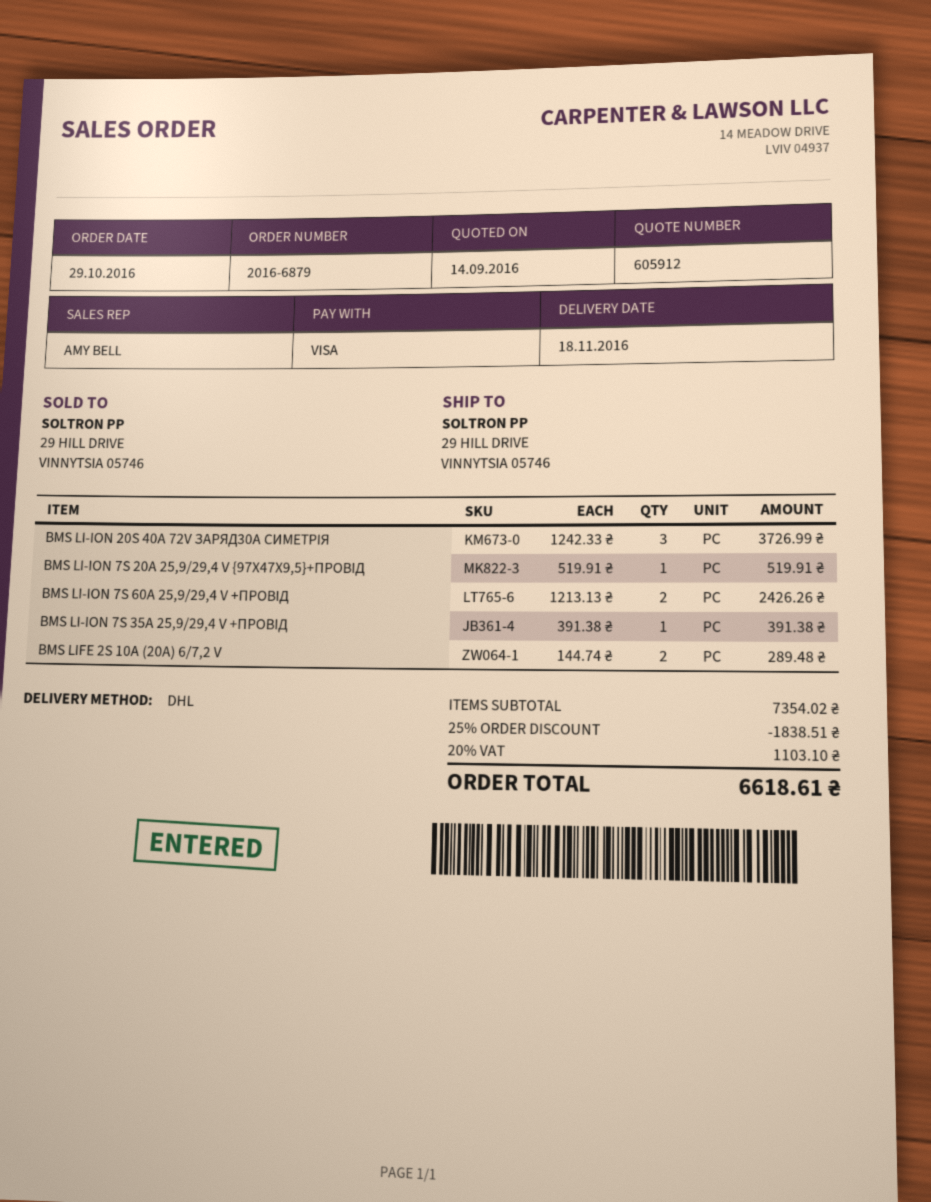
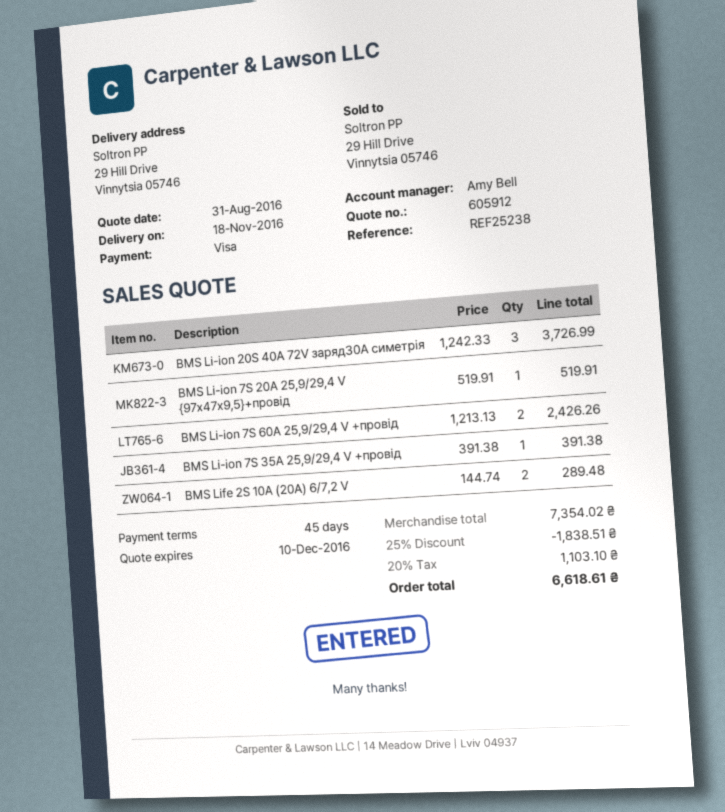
quote date: 2016-09-14 -> 2016-08-31

